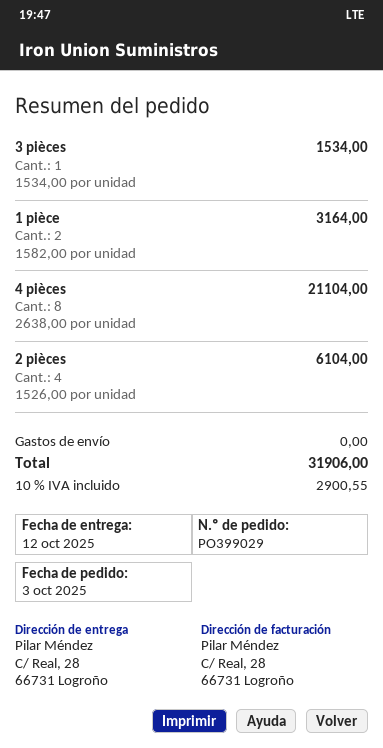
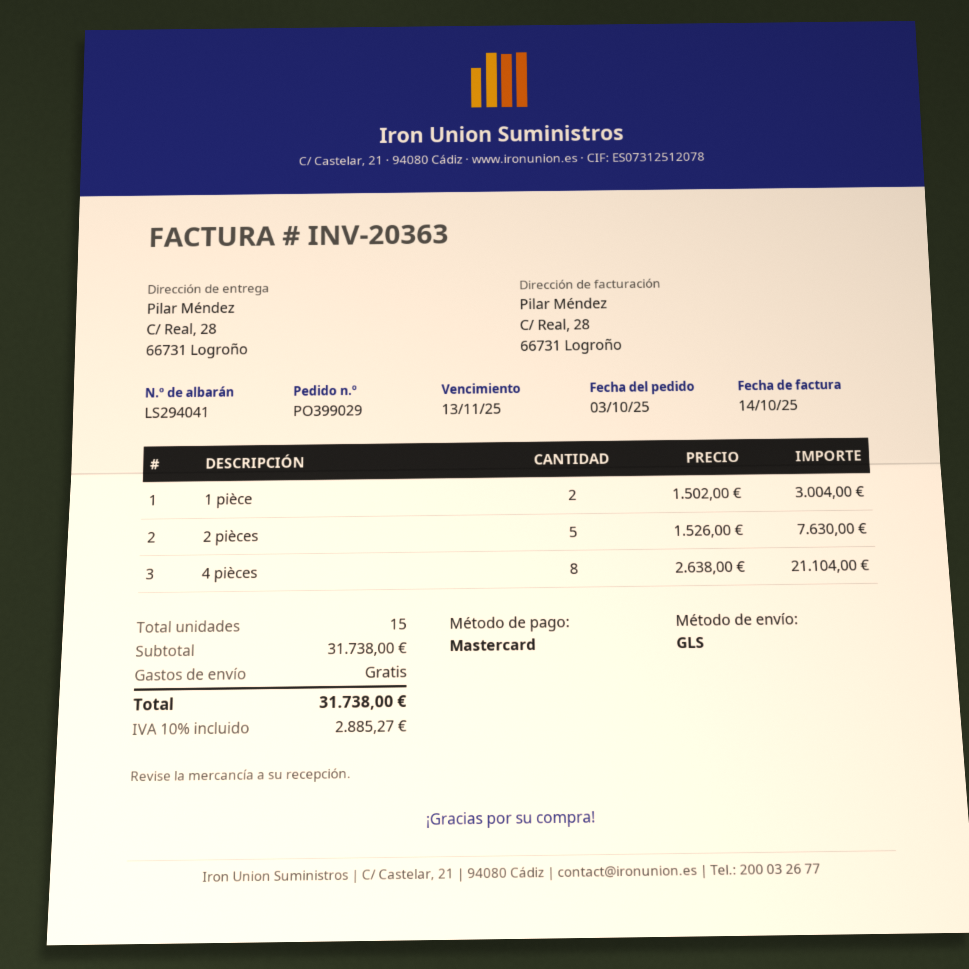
3 pièces: 1 x 1534.00 = 1534.00 -> none
1 pièce: 2 x 1582.00 = 3164.00 -> 2 x 1502.00 = 3004.00
2 pièces: 4 x 1526.00 = 6104.00 -> 5 x 1526.00 = 7630.00
tax: 10% = 2900.55 -> 10% = 2885.27
total: 31906.00 -> 31738.00

